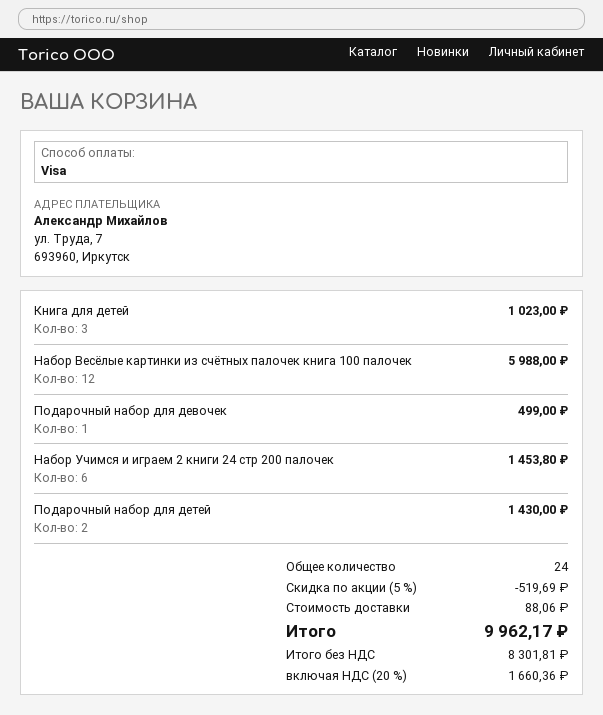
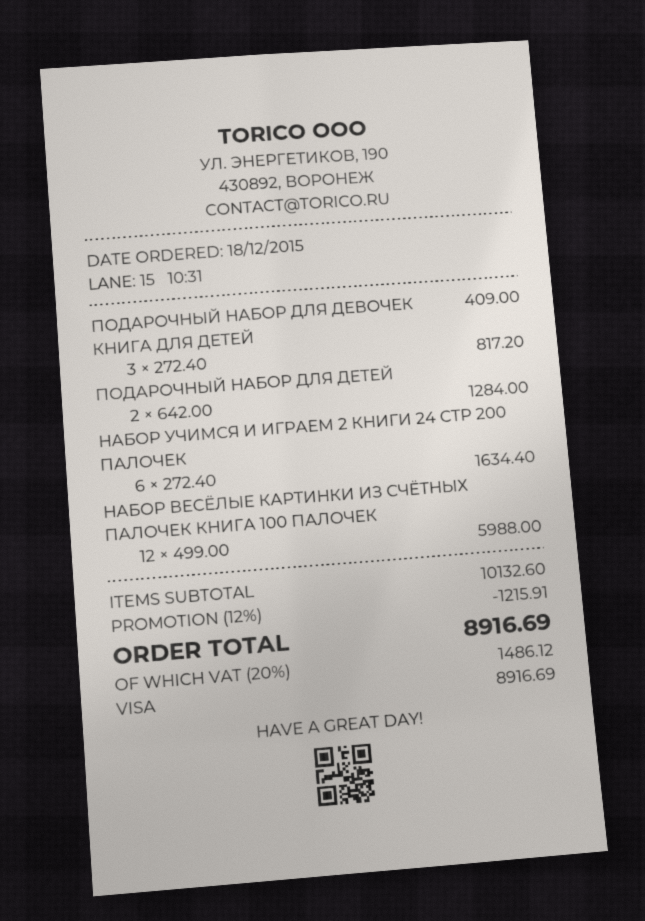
Книга для детей: 3 for 1023.00 -> 3 for 817.20
Подарочный набор для девочек: 1 for 499.00 -> 1 for 409.00
Набор Учимся и играем 2 книги 24 стр 200 палочек: 6 for 1453.80 -> 6 for 1634.40
Подарочный набор для детей: 2 for 1430.00 -> 2 for 1284.00
discount: 5% = 519.69 -> 12% = 1215.91
shipping: 88.06 -> none
tax: 20% = 1660.36 -> 20% = 1486.12
total: 9962.17 -> 8916.69

